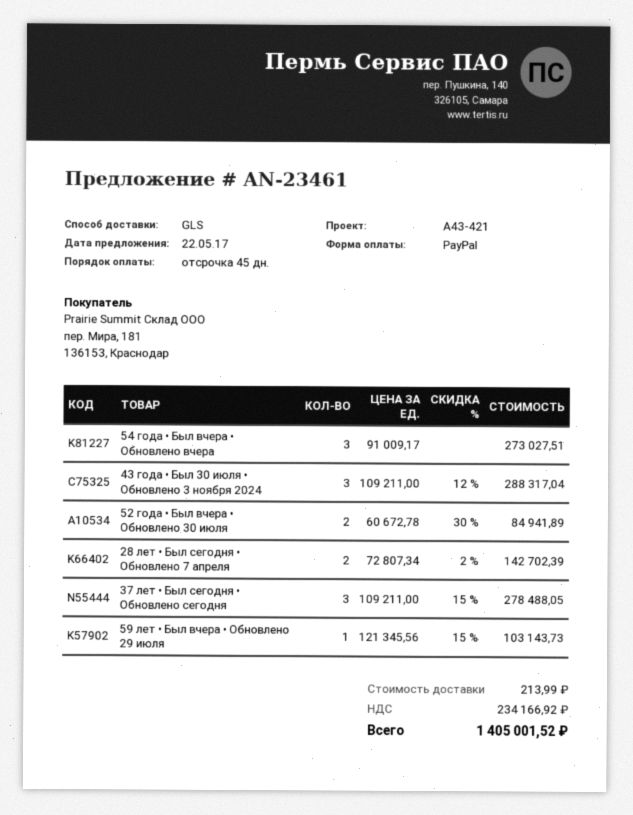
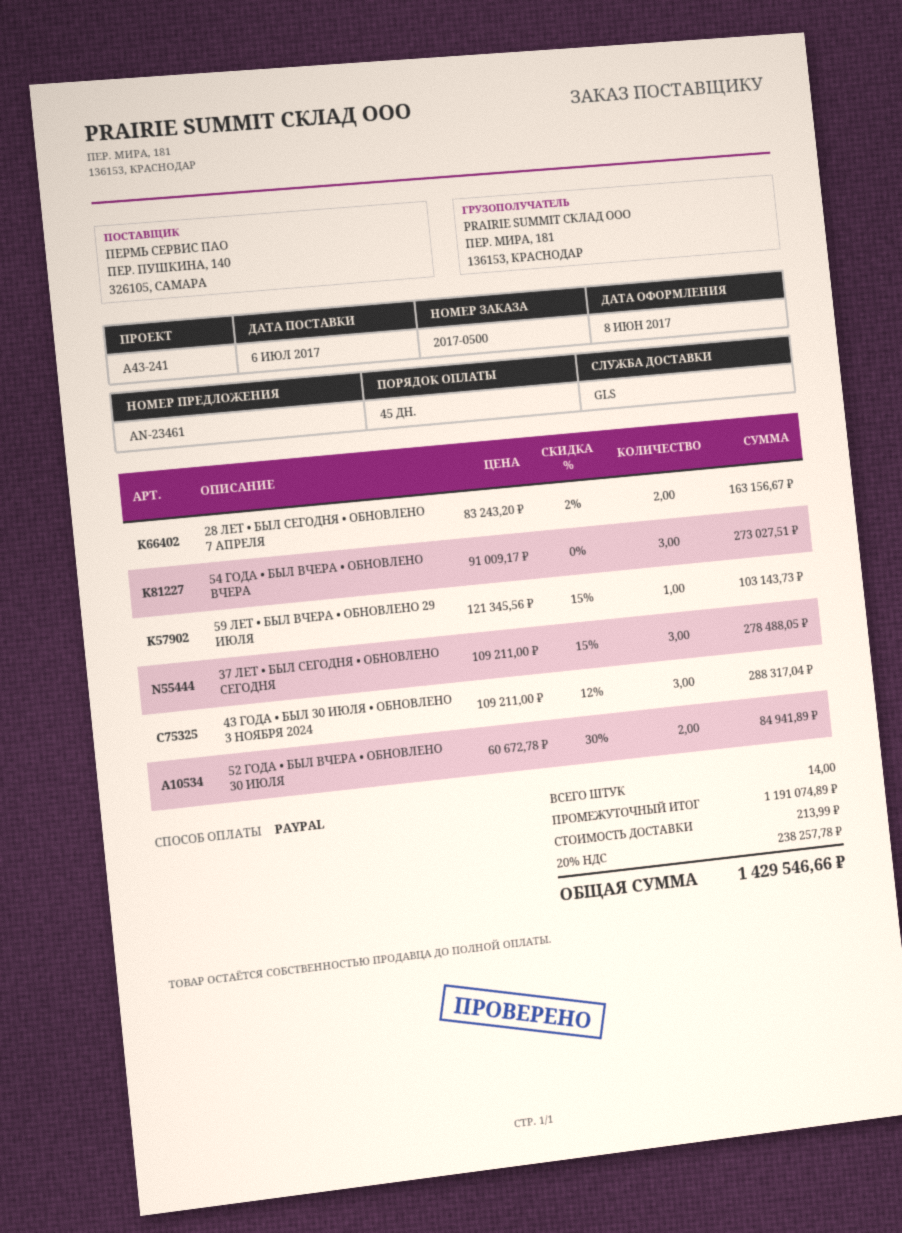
reference: A43-421 -> A43-241
28 лет • Был сегодня • Обновлено 7 апреля: 2 x 72807.34 - 2% = 142702.39 -> 2 x 83243.20 - 2% = 163156.67
tax: 234166.92 -> 238257.78
total: 1405001.52 -> 1429546.66

